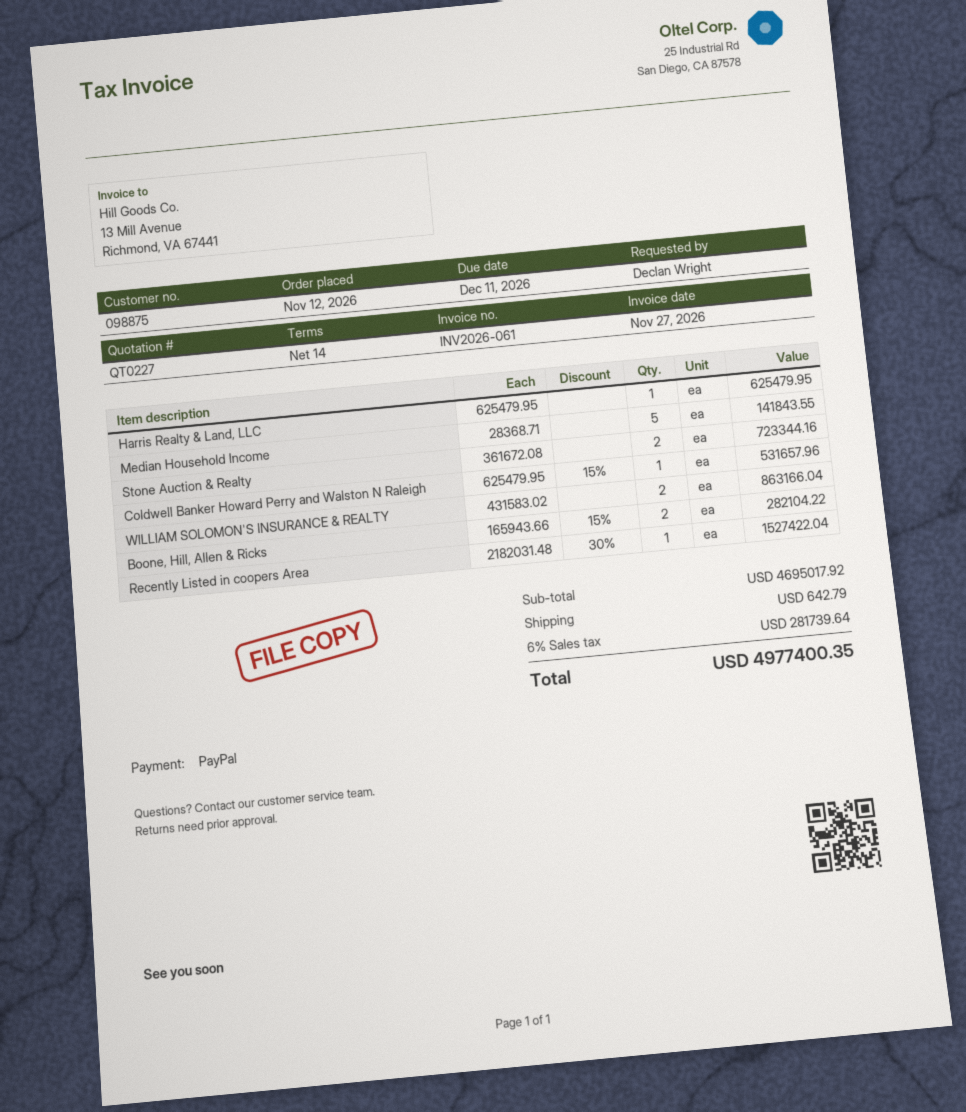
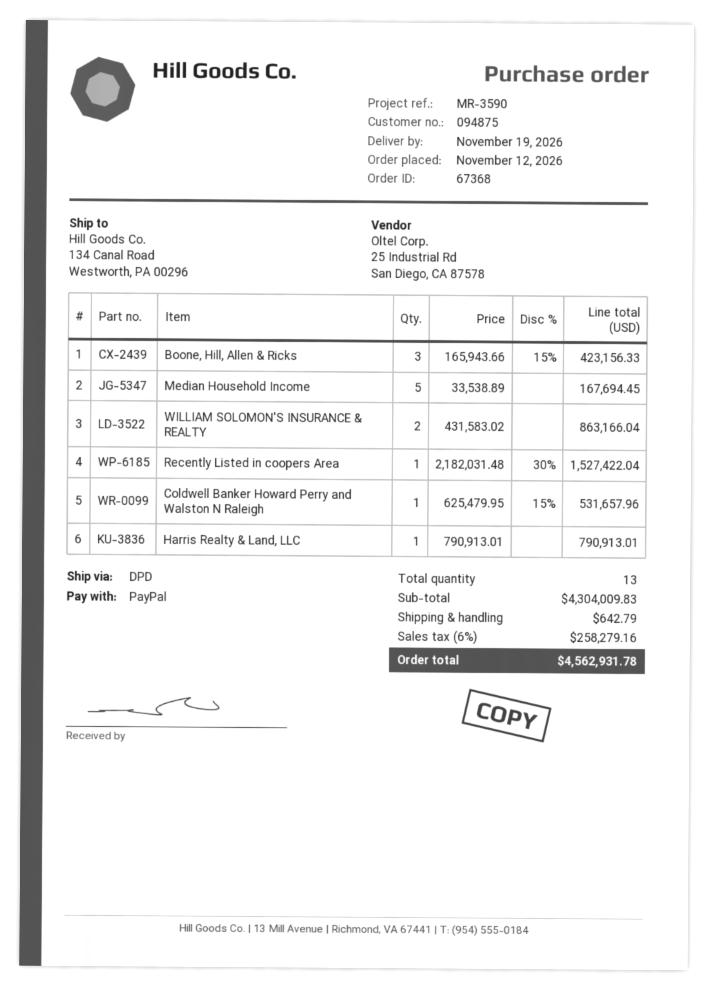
customer number: 098875 -> 094875
Harris Realty & Land, LLC: 1 x 625479.95 = 625479.95 -> 1 x 790913.01 = 790913.01
Median Household Income: 5 x 28368.71 = 141843.55 -> 5 x 33538.89 = 167694.45
Stone Auction & Realty: 2 x 361672.08 = 723344.16 -> none
Boone, Hill, Allen & Ricks: 2 x 165943.66 - 15% = 282104.22 -> 3 x 165943.66 - 15% = 423156.33
subtotal: 4695017.92 -> 4304009.83
tax: 6% = 281739.64 -> 6% = 258279.16
total: 4977400.35 -> 4562931.78

